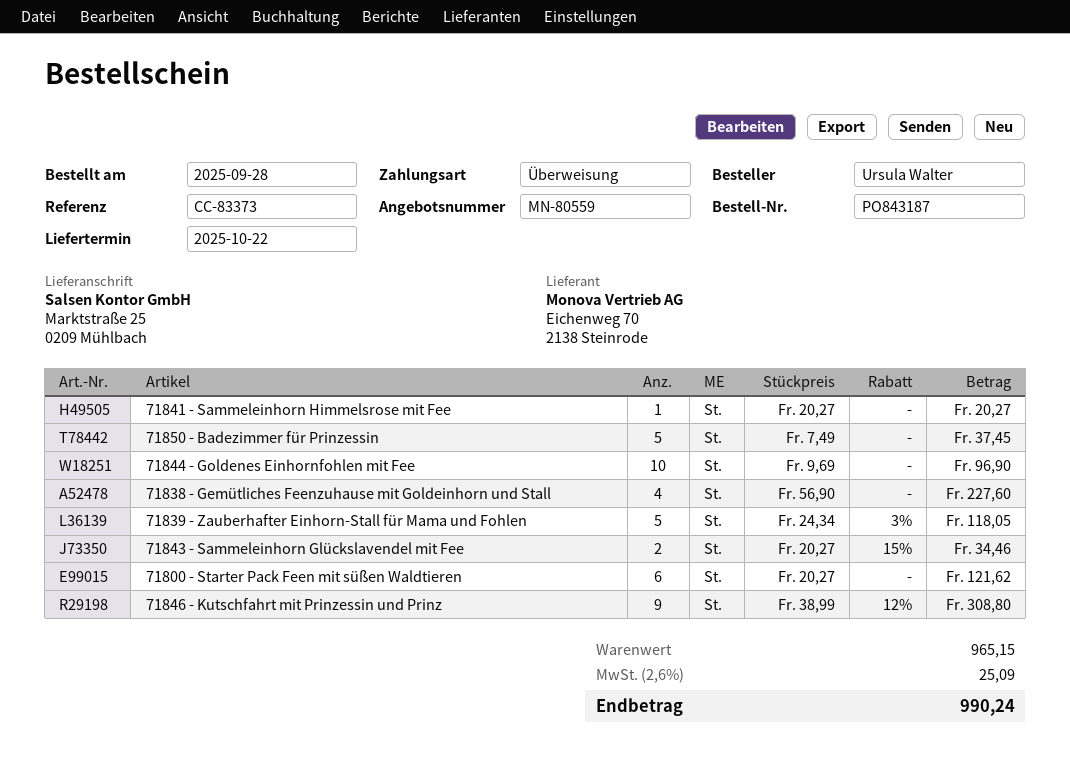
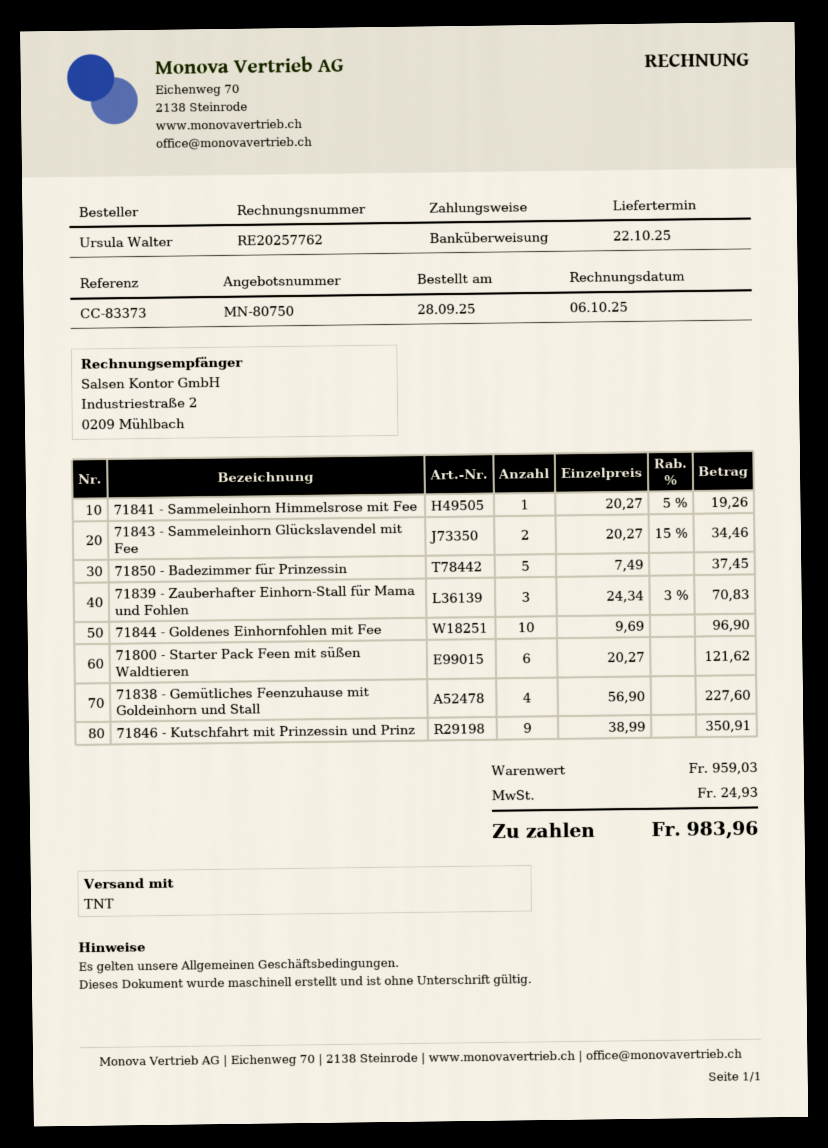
quote number: MN-80559 -> MN-80750
71841 - Sammeleinhorn Himmelsrose mit Fee: 1 x 20.27 = 20.27 -> 1 x 20.27 - 5% = 19.26
71839 - Zauberhafter Einhorn-Stall für Mama und Fohlen: 5 x 24.34 - 3% = 118.05 -> 3 x 24.34 - 3% = 70.83
71846 - Kutschfahrt mit Prinzessin und Prinz: 9 x 38.99 - 12% = 308.80 -> 9 x 38.99 = 350.91
subtotal: 965.15 -> 959.03
tax: 25.09 -> 24.93
total: 990.24 -> 983.96

